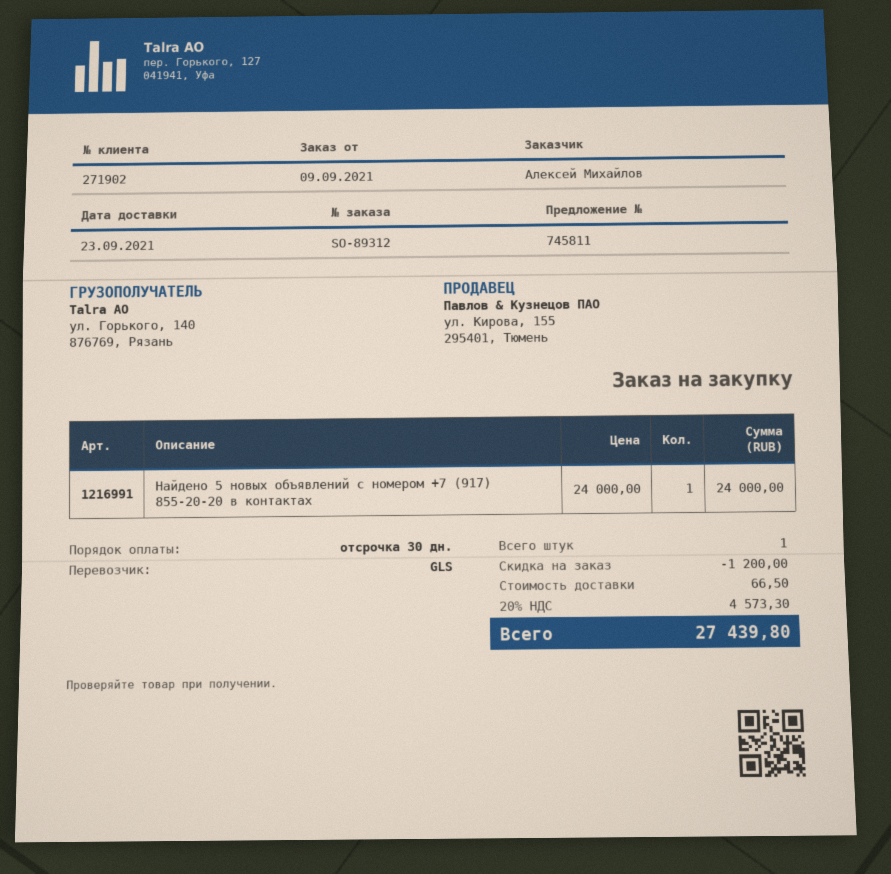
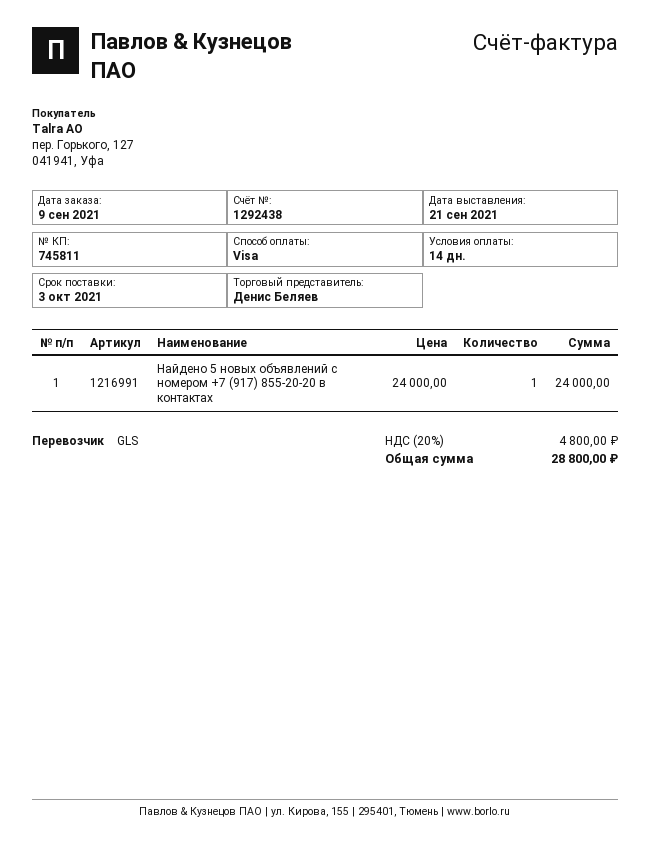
delivery date: 2021-09-23 -> 2021-10-03
payment terms: 30 days -> 14 days
discount: 1200.00 -> none
shipping: 66.50 -> none
tax: 20% = 4573.30 -> 20% = 4800.00
total: 27439.80 -> 28800.00

